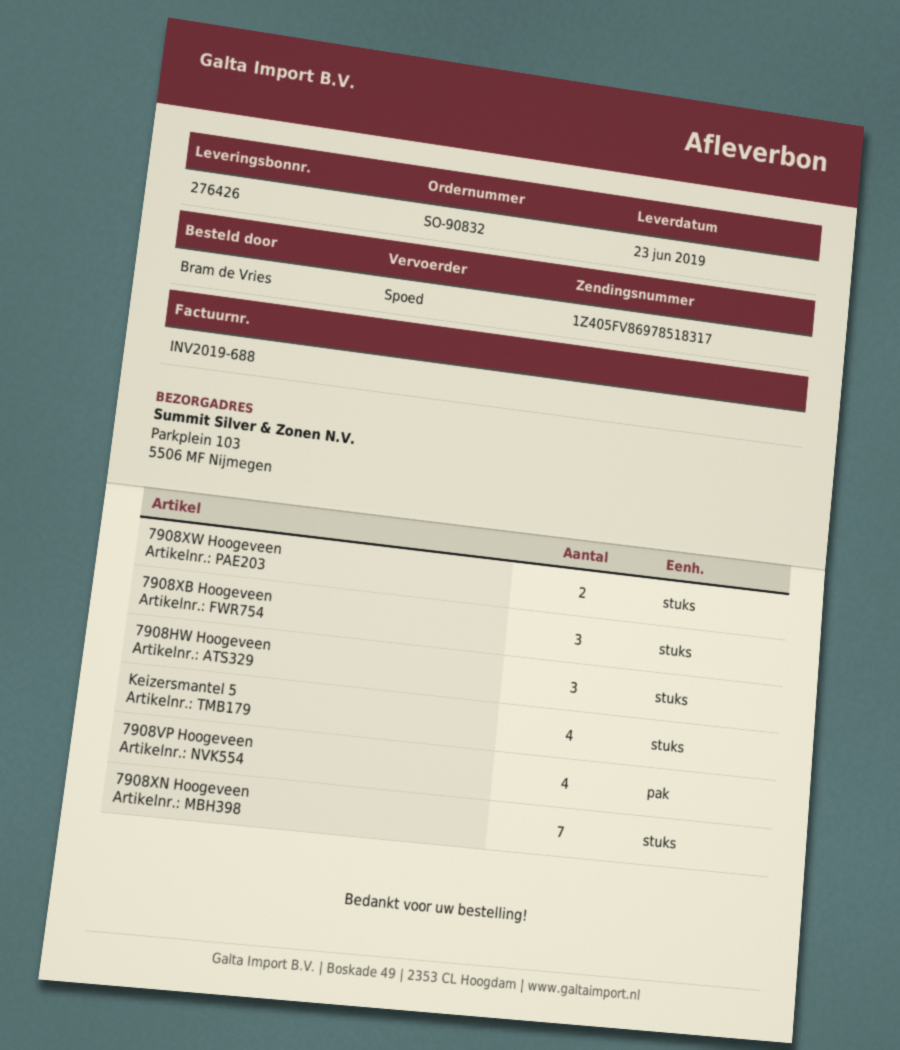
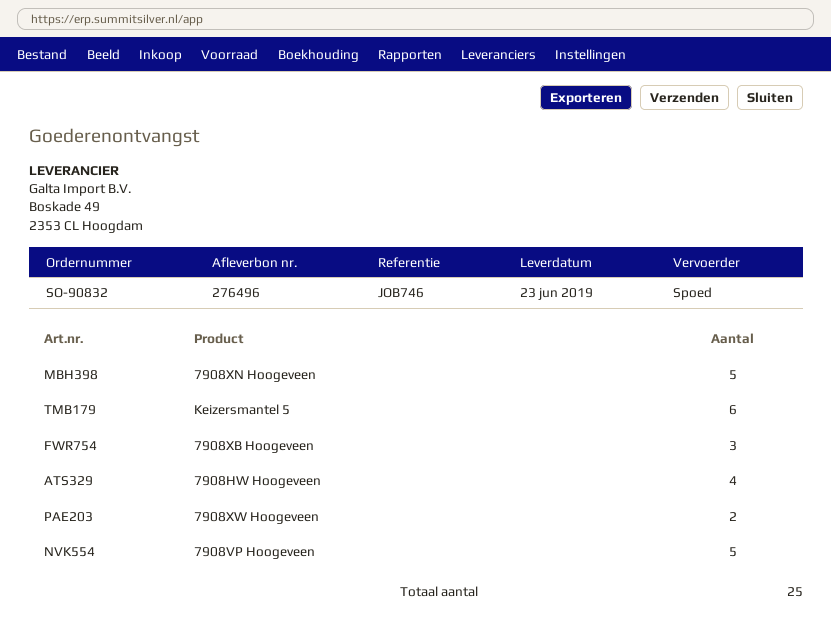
delivery note number: 276426 -> 276496
7908HW Hoogeveen: 3 -> 4
Keizersmantel 5: 4 -> 6
7908VP Hoogeveen: 4 -> 5
7908XN Hoogeveen: 7 -> 5

